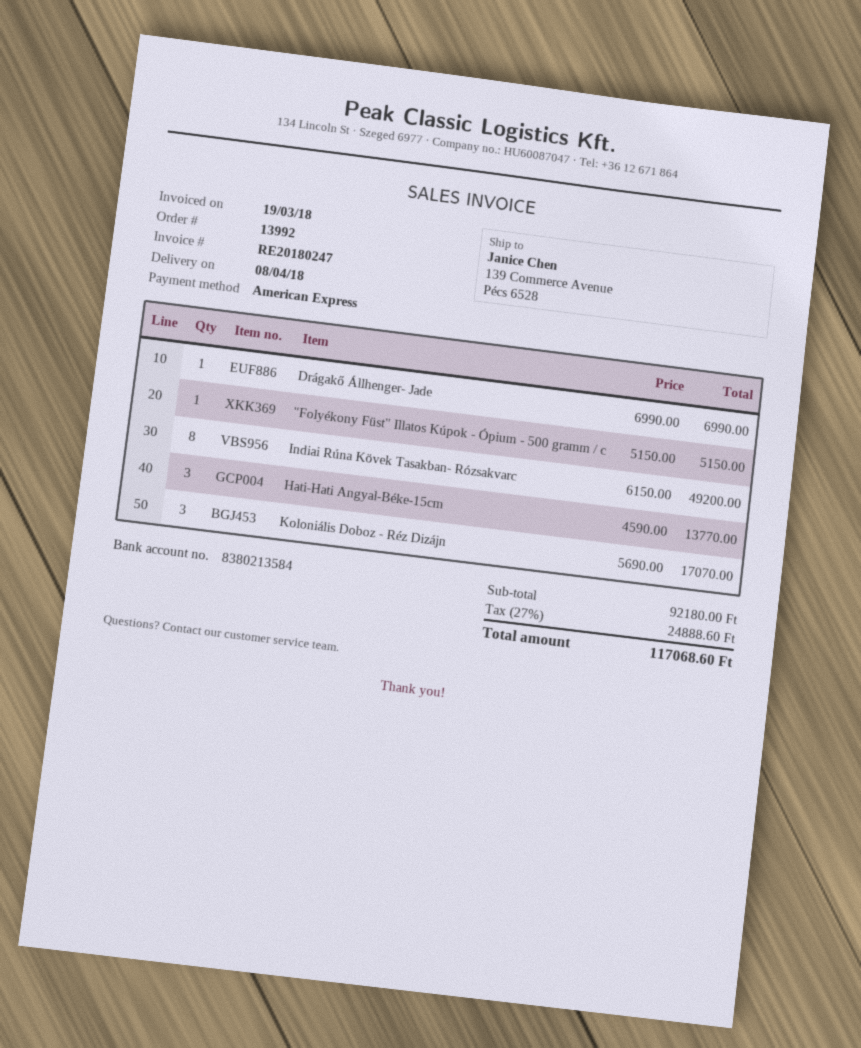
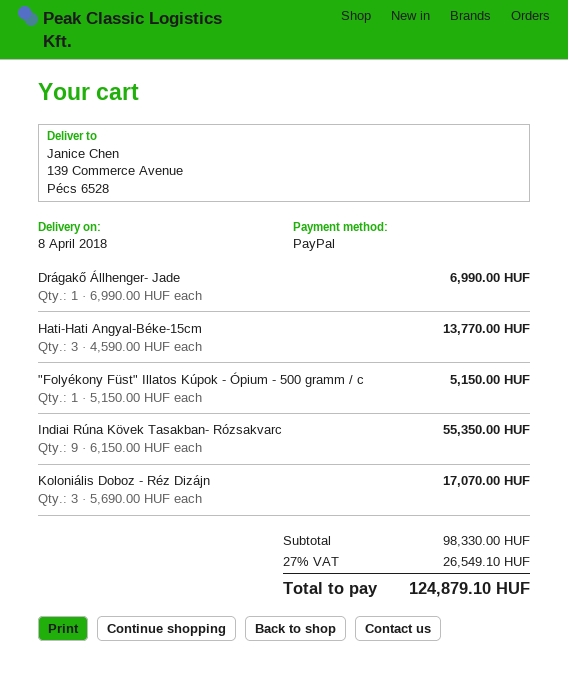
payment method: American Express -> PayPal
Indiai Rúna Kövek Tasakban- Rózsakvarc: 8 x 6150.00 = 49200.00 -> 9 x 6150.00 = 55350.00
subtotal: 92180.00 -> 98330.00
tax: 27% = 24888.60 -> 27% = 26549.10
total: 117068.60 -> 124879.10

